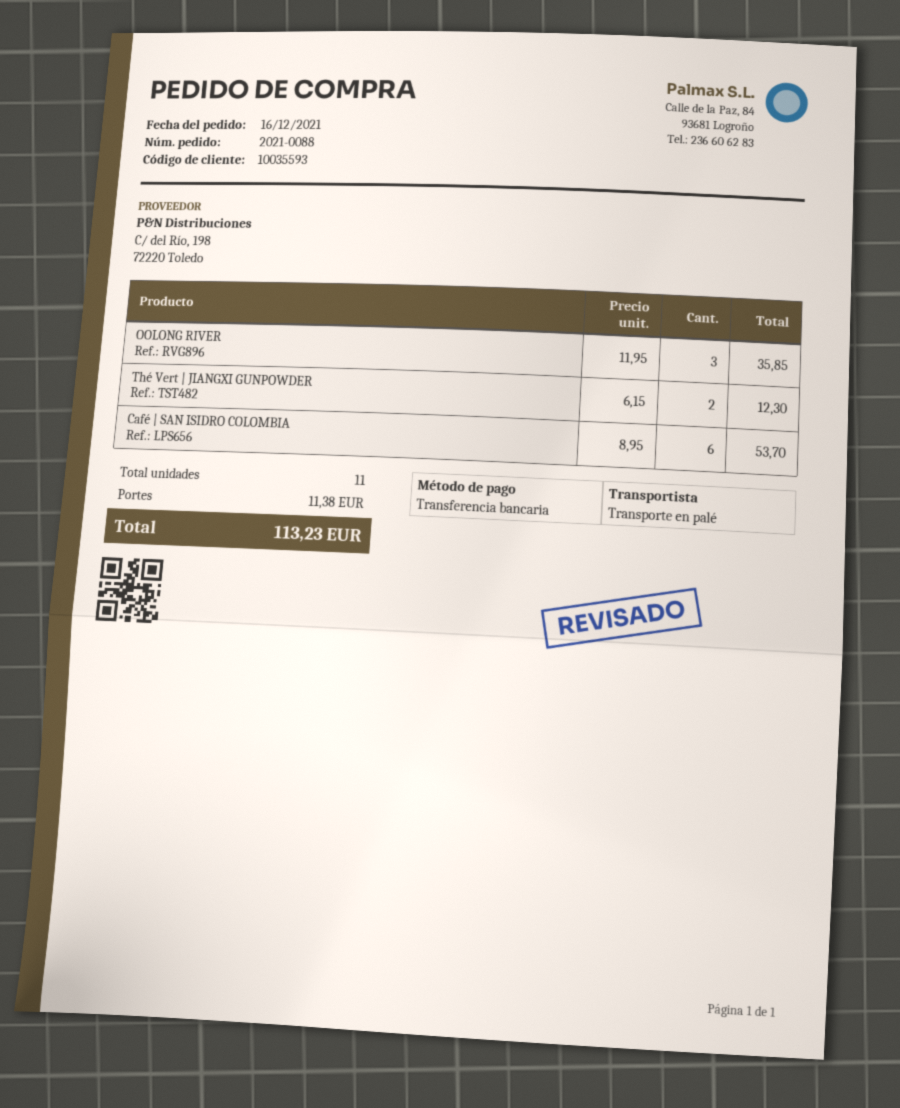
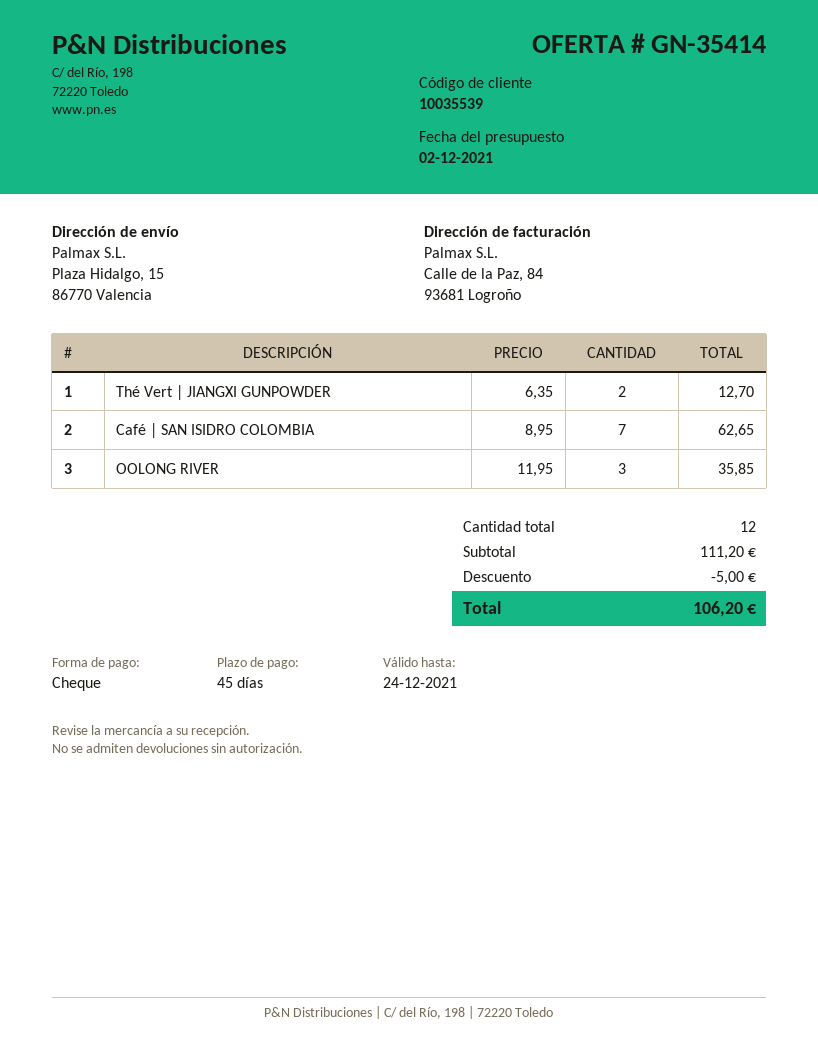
customer number: 10035593 -> 10035539
payment method: bank transfer -> cheque
Thé Vert | JIANGXI GUNPOWDER: 2 x 6.15 = 12.30 -> 2 x 6.35 = 12.70
Café | SAN ISIDRO COLOMBIA: 6 x 8.95 = 53.70 -> 7 x 8.95 = 62.65
total quantity: 11 -> 12
discount: none -> 5.00
shipping: 11.38 -> none
total: 113.23 -> 106.20

